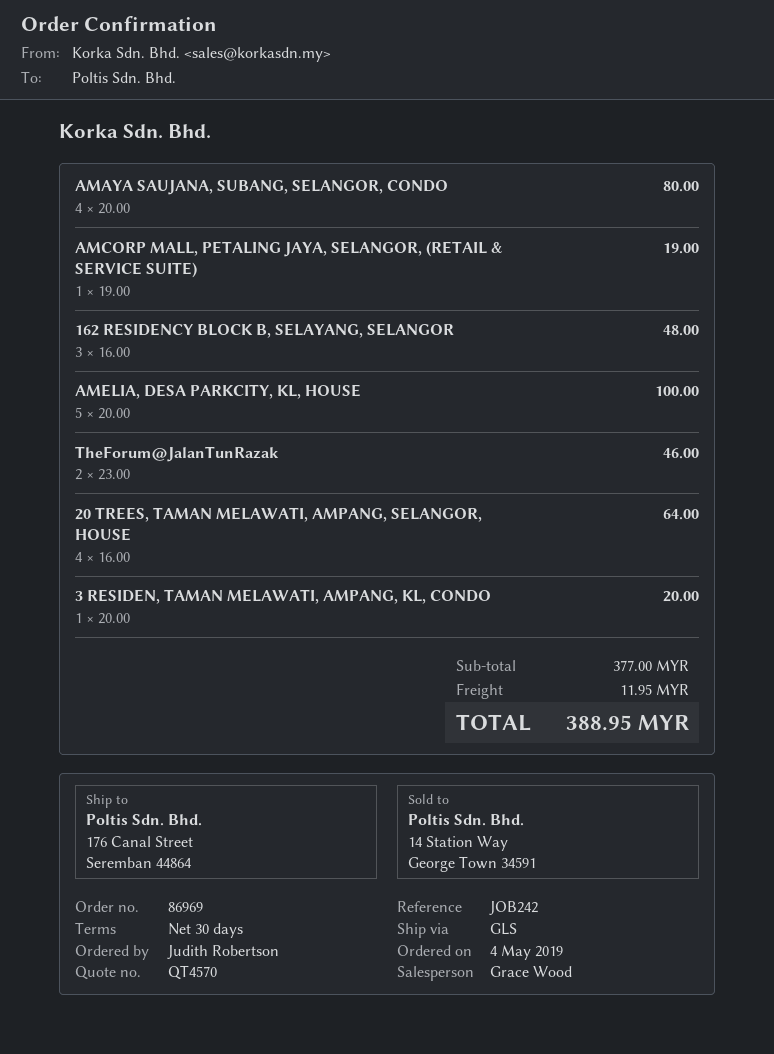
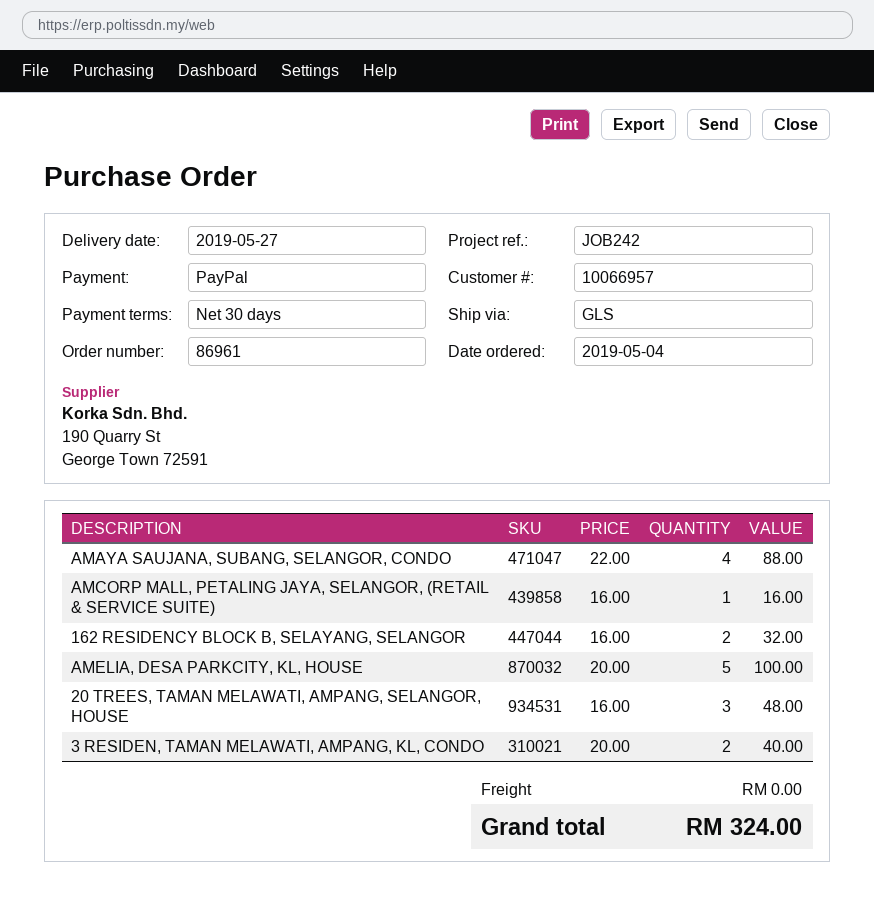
order number: 86969 -> 86961
AMAYA SAUJANA, SUBANG, SELANGOR, CONDO: 4 x 20.00 = 80.00 -> 4 x 22.00 = 88.00
AMCORP MALL, PETALING JAYA, SELANGOR, (RETAIL & SERVICE SUITE): 1 x 19.00 = 19.00 -> 1 x 16.00 = 16.00
162 RESIDENCY BLOCK B, SELAYANG, SELANGOR: 3 x 16.00 = 48.00 -> 2 x 16.00 = 32.00
TheForum@JalanTunRazak: 2 x 23.00 = 46.00 -> none
20 TREES, TAMAN MELAWATI, AMPANG, SELANGOR, HOUSE: 4 x 16.00 = 64.00 -> 3 x 16.00 = 48.00
3 RESIDEN, TAMAN MELAWATI, AMPANG, KL, CONDO: 1 x 20.00 = 20.00 -> 2 x 20.00 = 40.00
shipping: 11.95 -> 0.00
total: 388.95 -> 324.00

